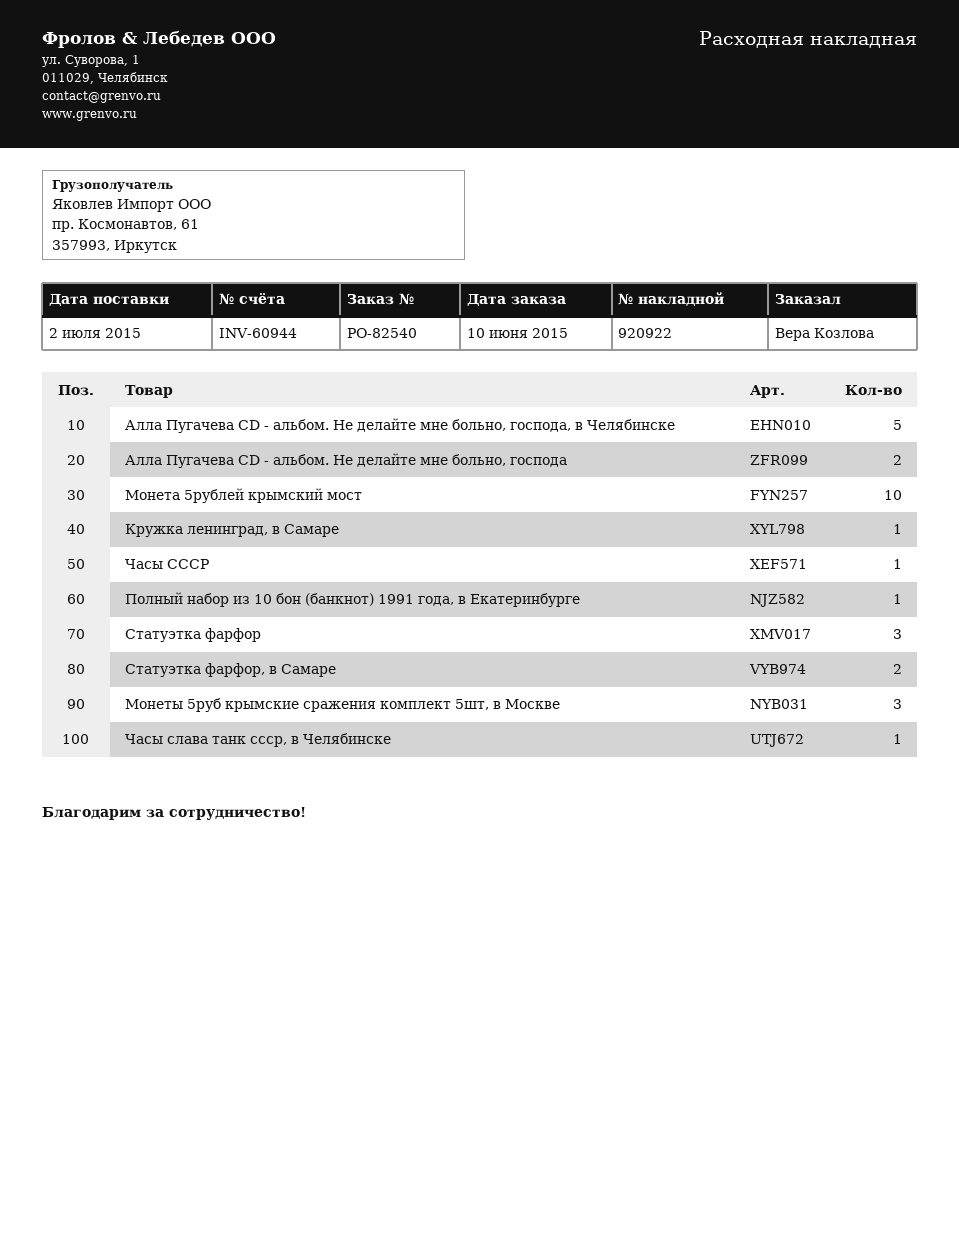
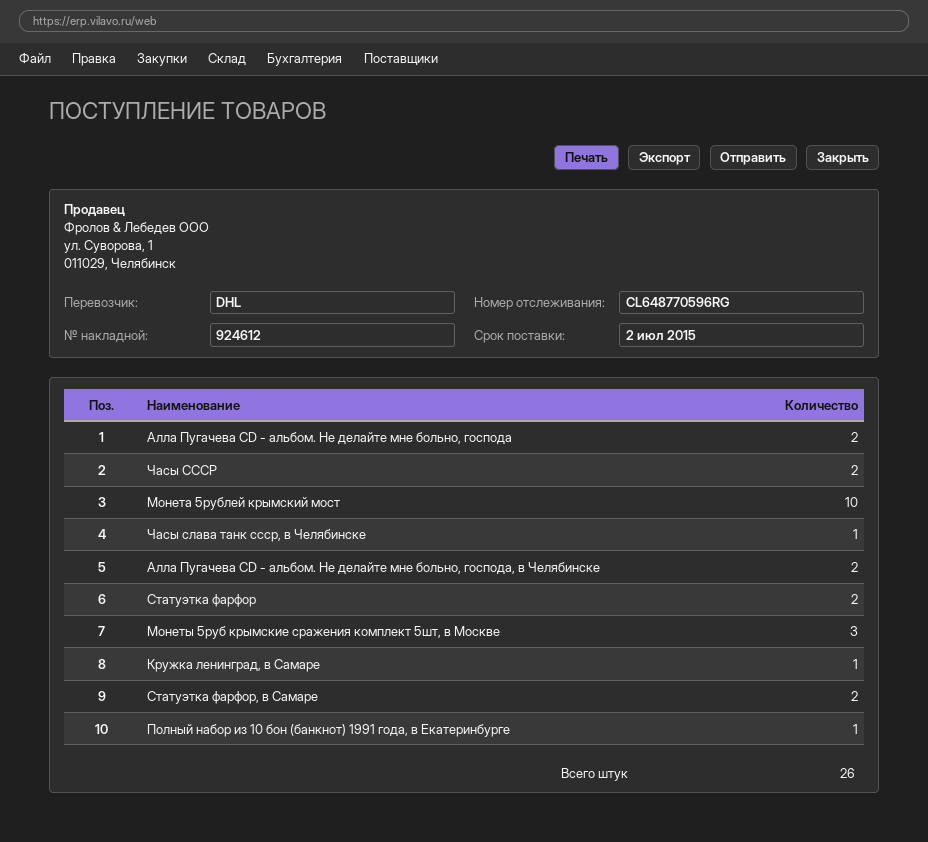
delivery note number: 920922 -> 924612
Алла Пугачева CD - альбом. Не делайте мне больно, господа, в Челябинске: 5 -> 2
Часы СССР: 1 -> 2
Статуэтка фарфор: 3 -> 2

